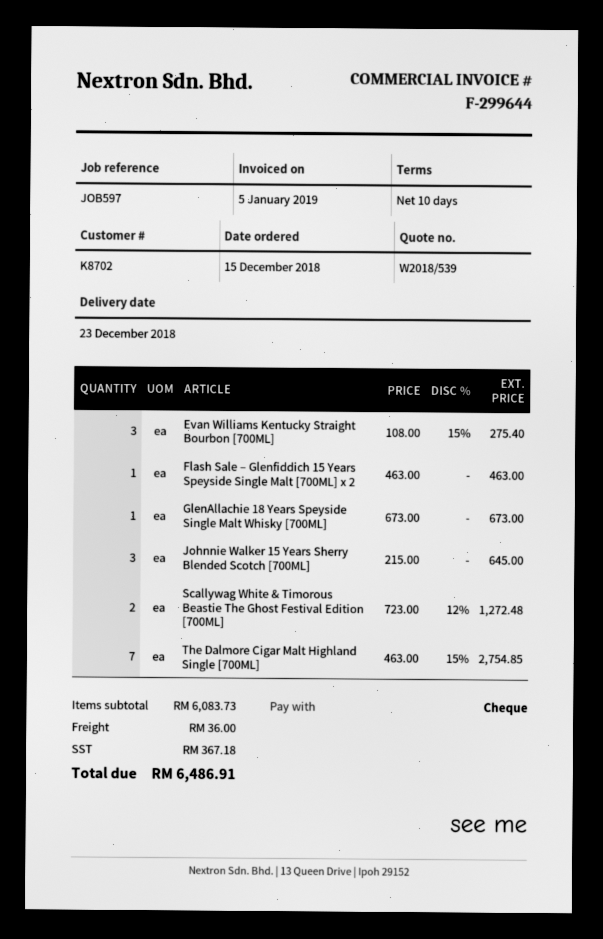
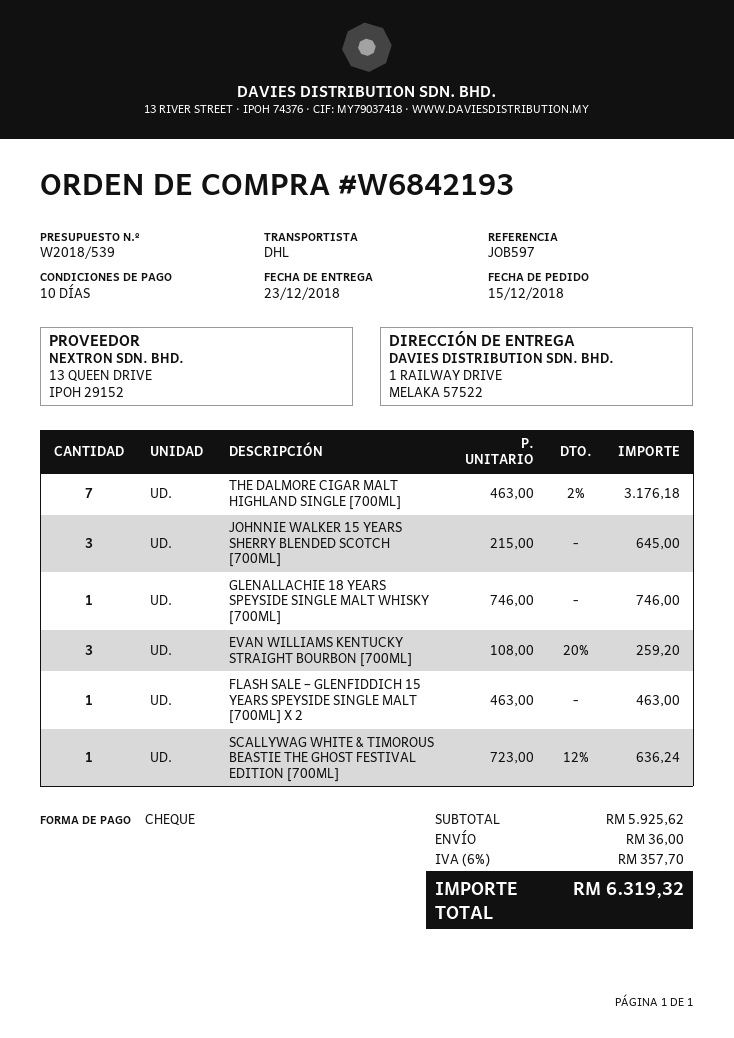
Evan Williams Kentucky Straight Bourbon [700ML]: 3 x 108.00 - 15% = 275.40 -> 3 x 108.00 - 20% = 259.20
GlenAllachie 18 Years Speyside Single Malt Whisky [700ML]: 1 x 673.00 = 673.00 -> 1 x 746.00 = 746.00
Scallywag White & Timorous Beastie The Ghost Festival Edition [700ML]: 2 x 723.00 - 12% = 1272.48 -> 1 x 723.00 - 12% = 636.24
The Dalmore Cigar Malt Highland Single [700ML]: 7 x 463.00 - 15% = 2754.85 -> 7 x 463.00 - 2% = 3176.18
subtotal: 6083.73 -> 5925.62
tax: 367.18 -> 357.70
total: 6486.91 -> 6319.32

